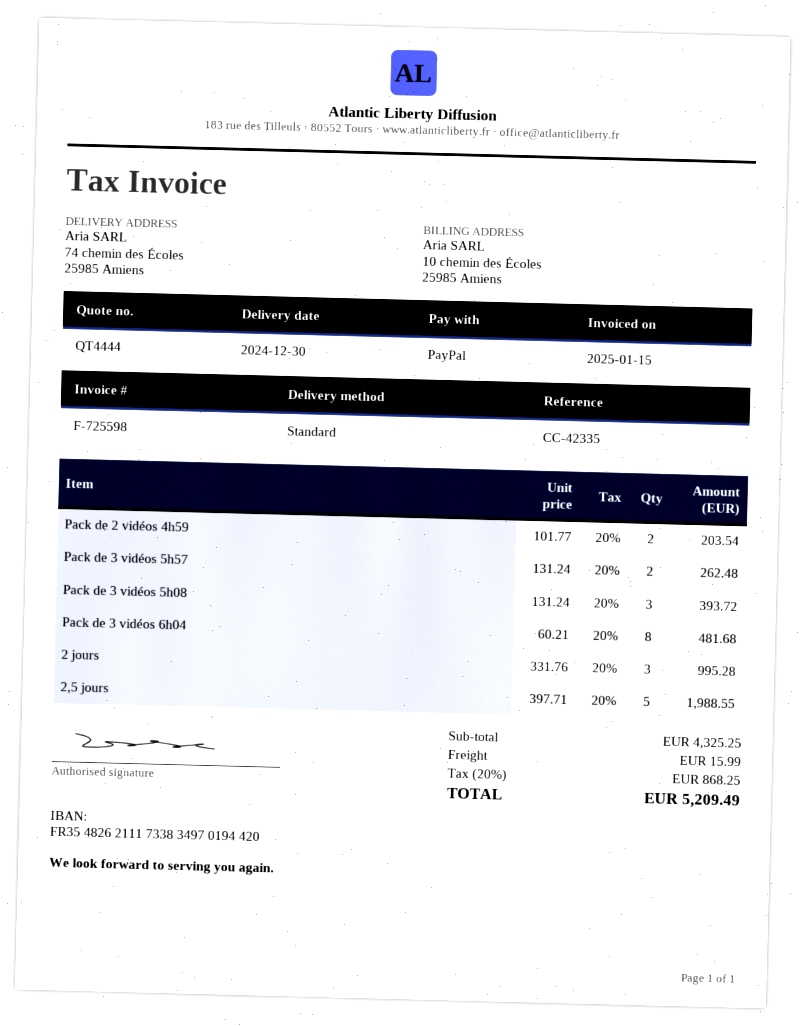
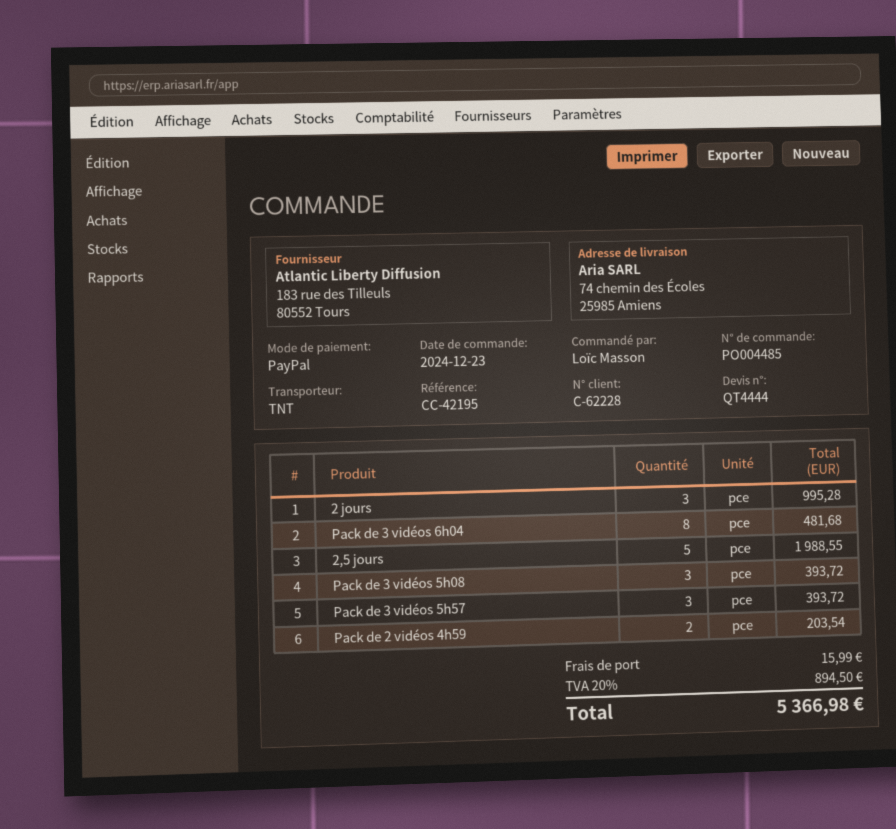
reference: CC-42335 -> CC-42195
shipping method: standard -> TNT
Pack de 3 vidéos 5h57: 2 for 262.48 -> 3 for 393.72
tax: 20% = 868.25 -> 20% = 894.50
total: 5209.49 -> 5366.98

